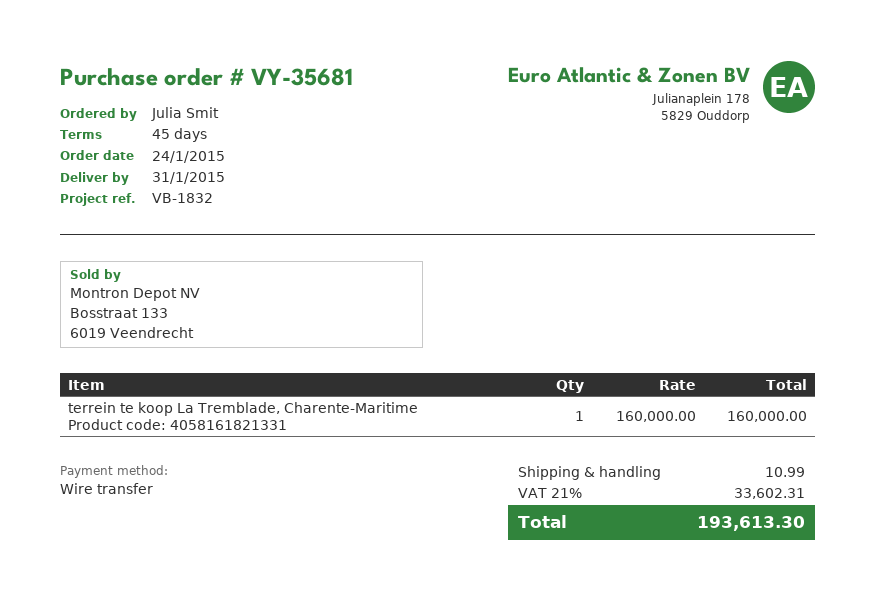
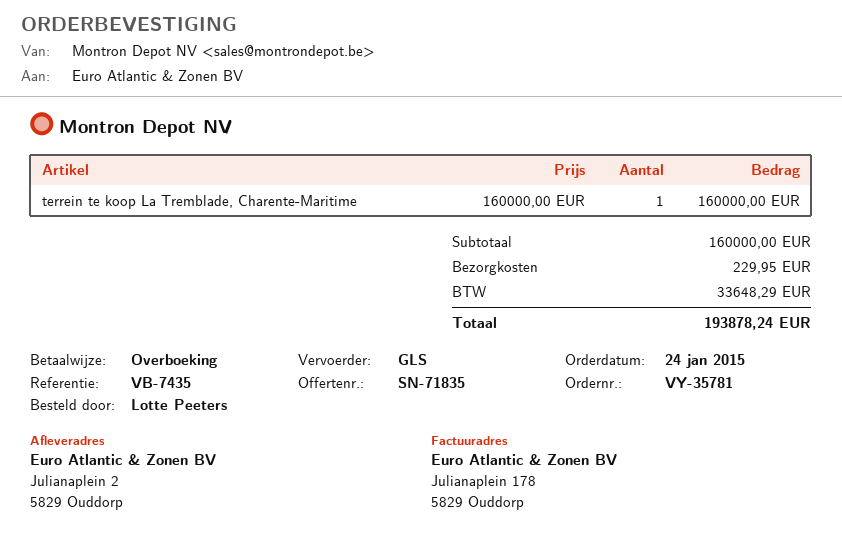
order number: VY-35681 -> VY-35781
reference: VB-1832 -> VB-7435
ordered by: Julia Smit -> Lotte Peeters
shipping: 10.99 -> 229.95
tax: 33602.31 -> 33648.29
total: 193613.30 -> 193878.24

